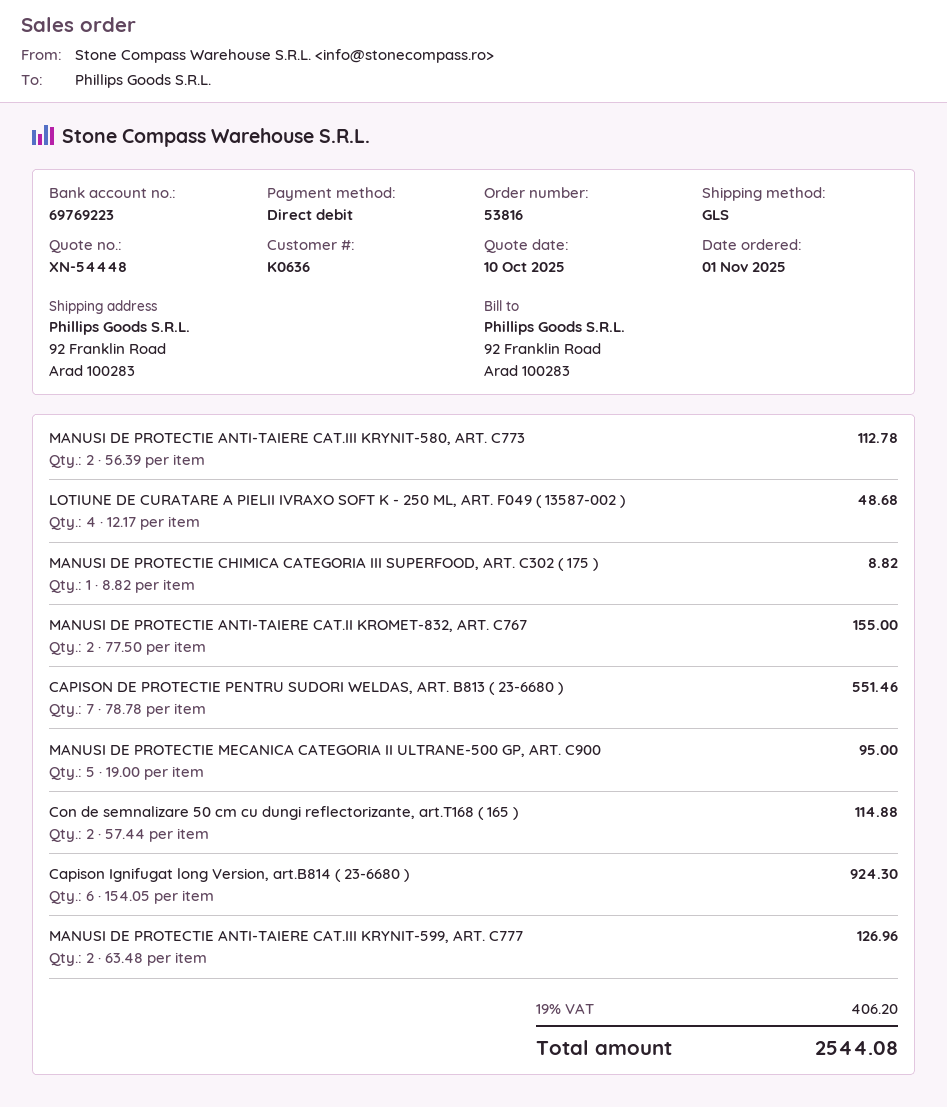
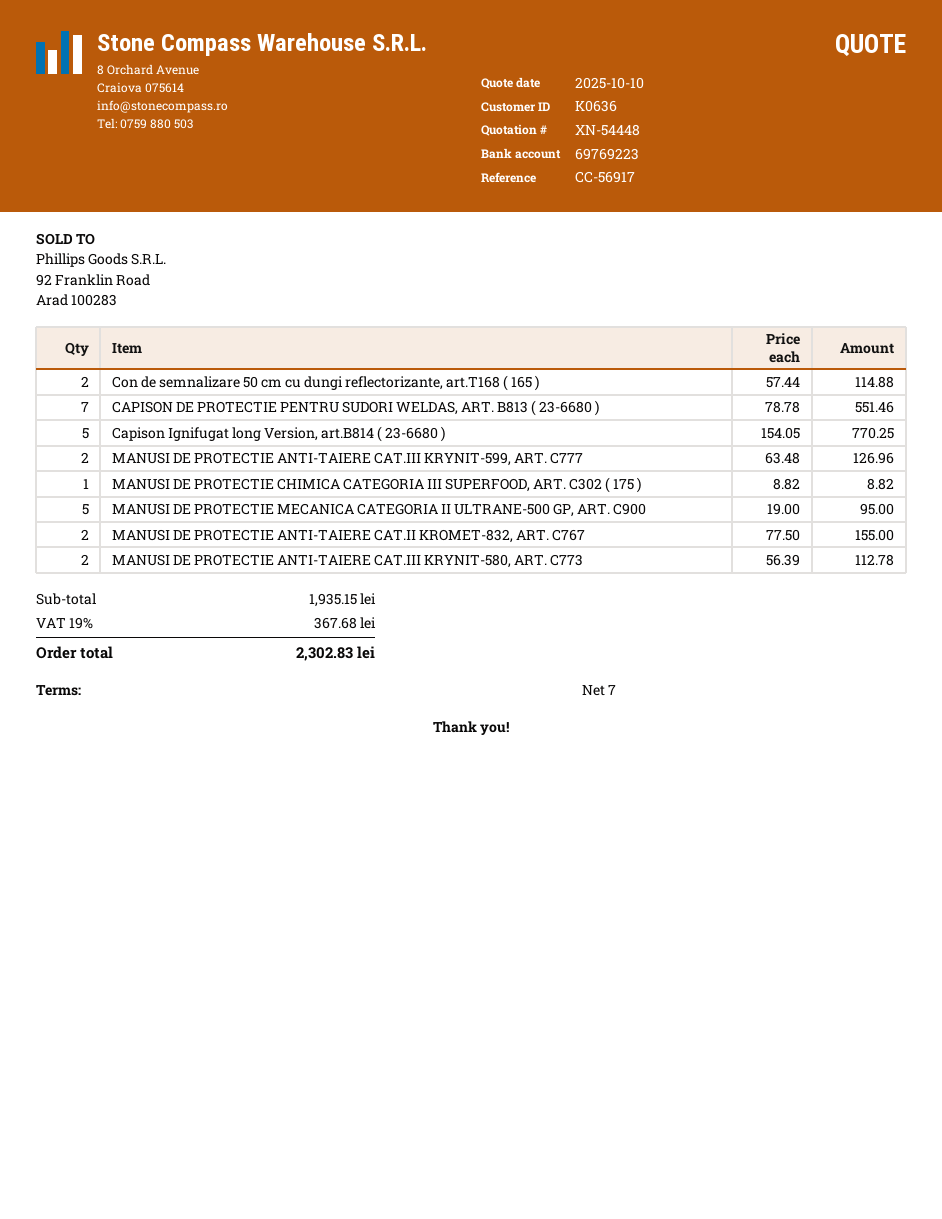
LOTIUNE DE CURATARE A PIELII IVRAXO SOFT K - 250 ML, ART. F049 ( 13587-002 ): 4 x 12.17 = 48.68 -> none
Capison Ignifugat long Version, art.B814 ( 23-6680 ): 6 x 154.05 = 924.30 -> 5 x 154.05 = 770.25
tax: 19% = 406.20 -> 19% = 367.68
total: 2544.08 -> 2302.83

